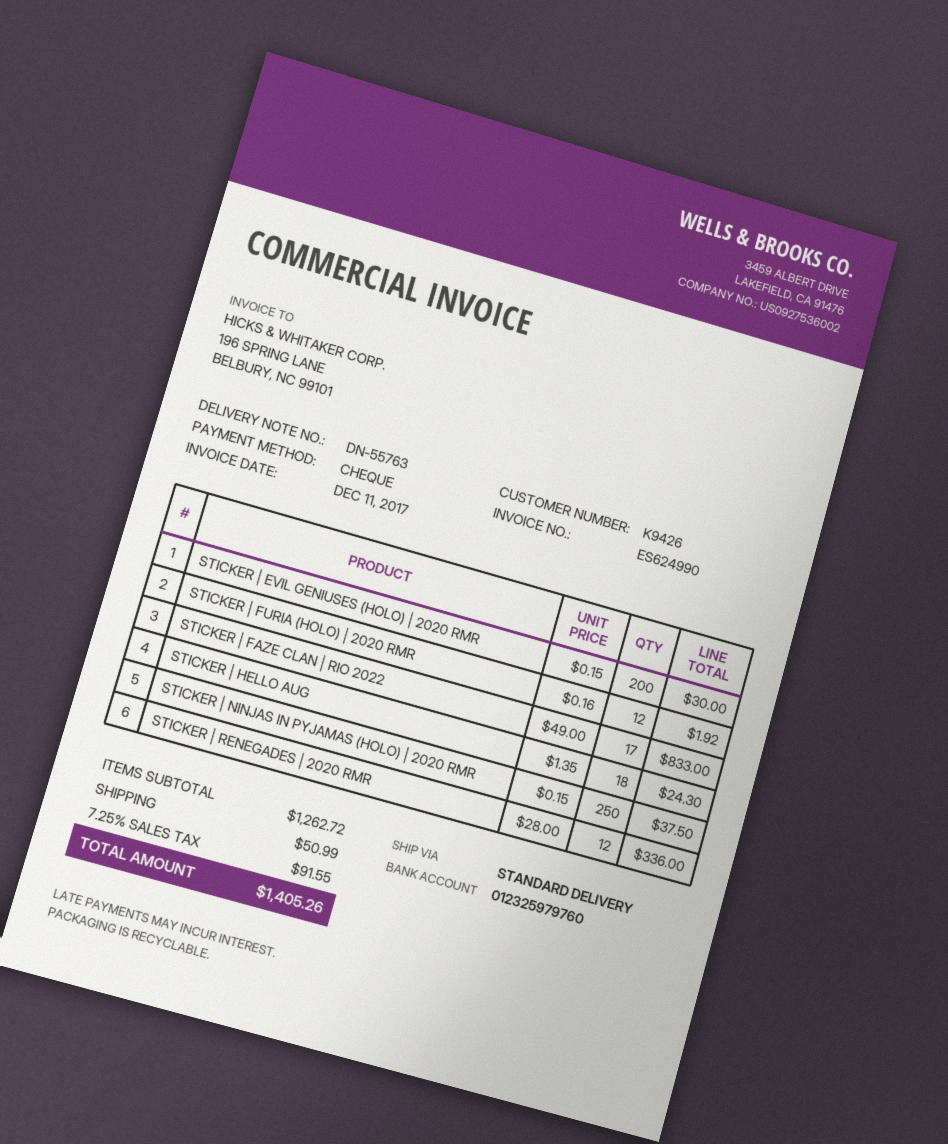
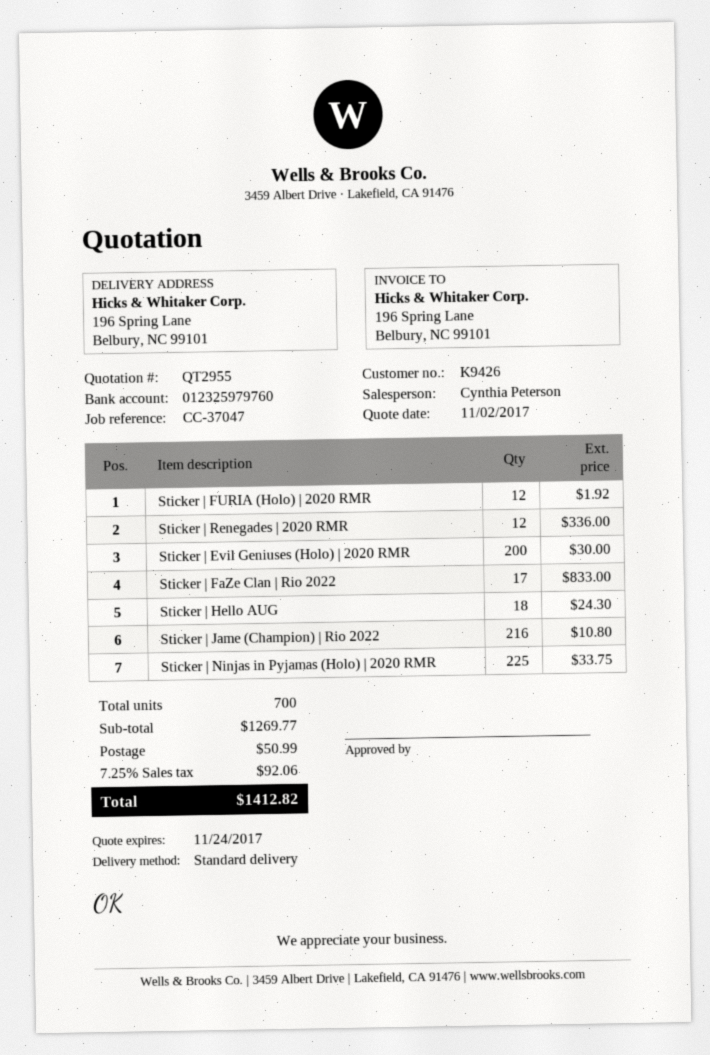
STICKER | NINJAS IN PYJAMAS (HOLO) | 2020 RMR: 250 for 37.50 -> 225 for 33.75
Sticker | Jame (Champion) | Rio 2022: none -> 216 for 10.80
subtotal: 1262.72 -> 1269.77
tax: 7.25% = 91.55 -> 7.25% = 92.06
total: 1405.26 -> 1412.82

